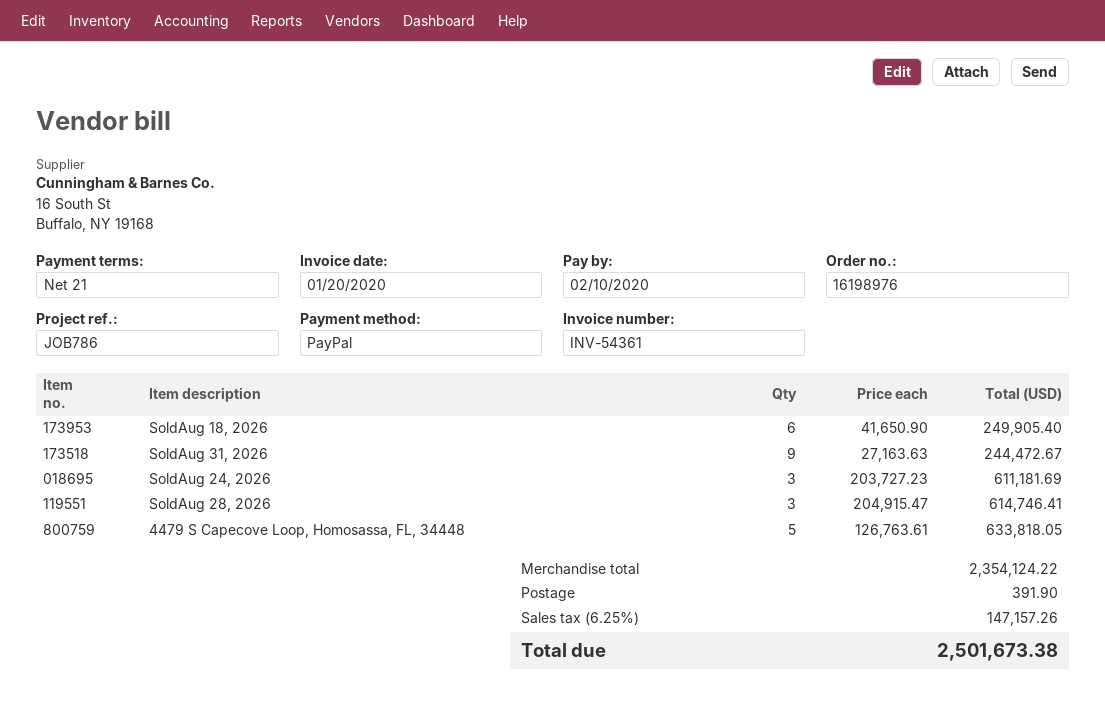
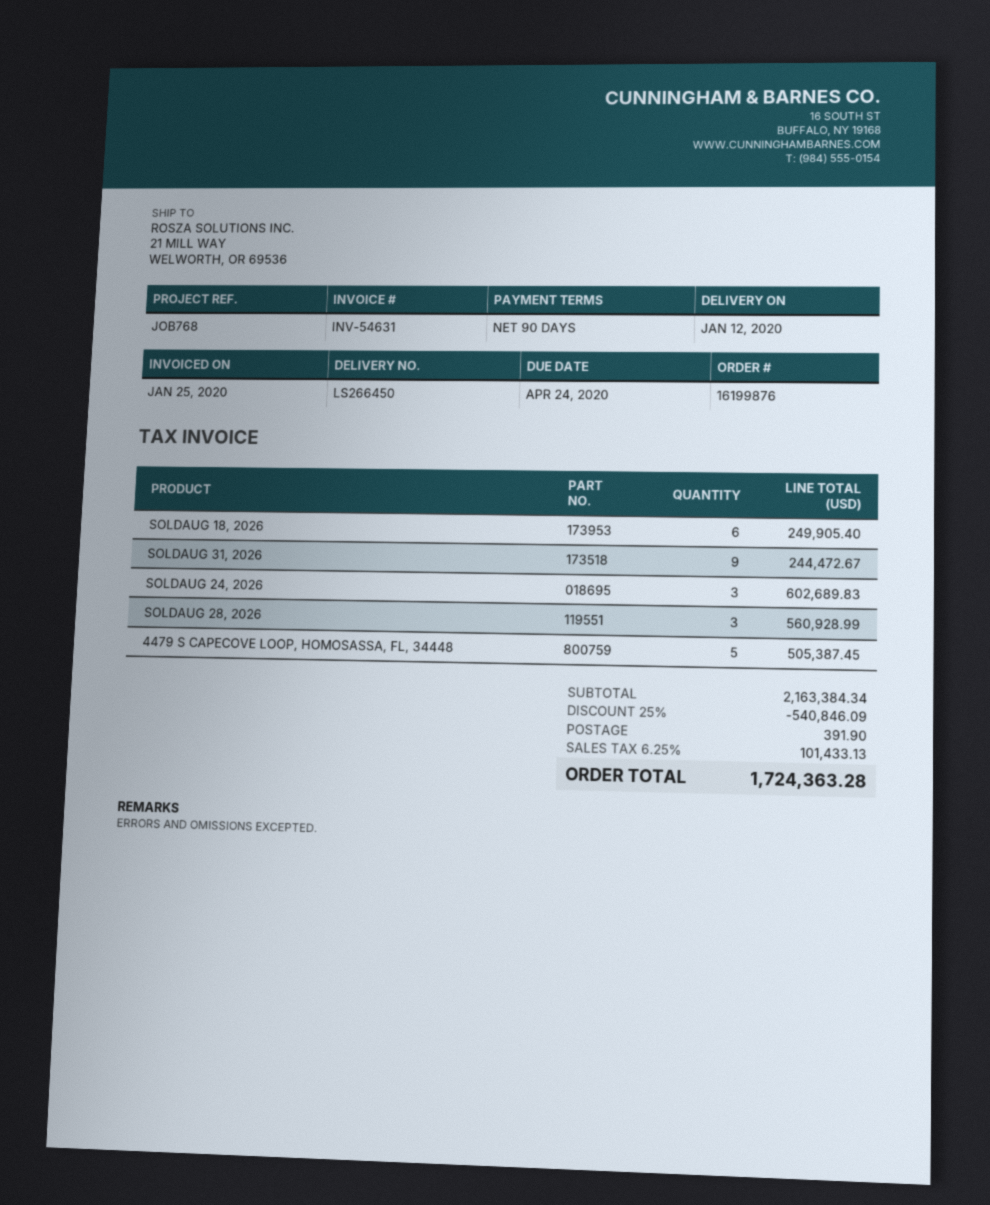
order number: 16198976 -> 16199876
invoice number: INV-54361 -> INV-54631
invoice date: 2020-01-20 -> 2020-01-25
payment terms: 21 days -> 90 days
due date: 2020-02-10 -> 2020-04-24
reference: JOB786 -> JOB768
SoldAug 24, 2026: 3 for 611181.69 -> 3 for 602689.83
SoldAug 28, 2026: 3 for 614746.41 -> 3 for 560928.99
4479 S Capecove Loop, Homosassa, FL, 34448: 5 for 633818.05 -> 5 for 505387.45
subtotal: 2354124.22 -> 2163384.34
discount: none -> 25% = 540846.09
tax: 6.25% = 147157.26 -> 6.25% = 101433.13
total: 2501673.38 -> 1724363.28

